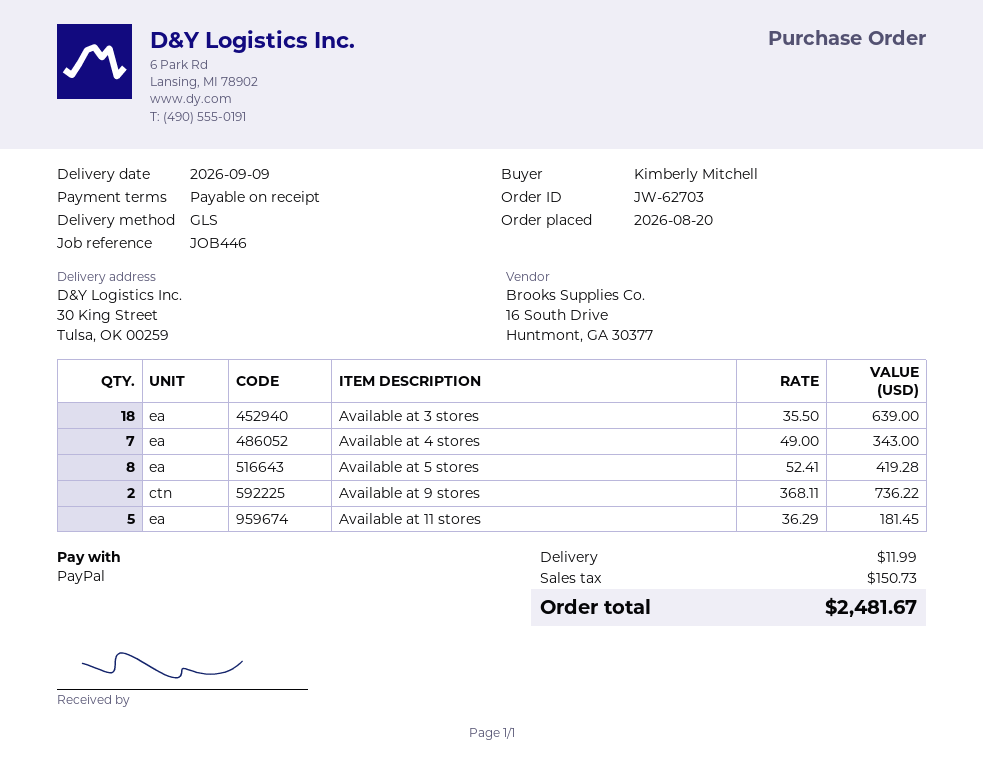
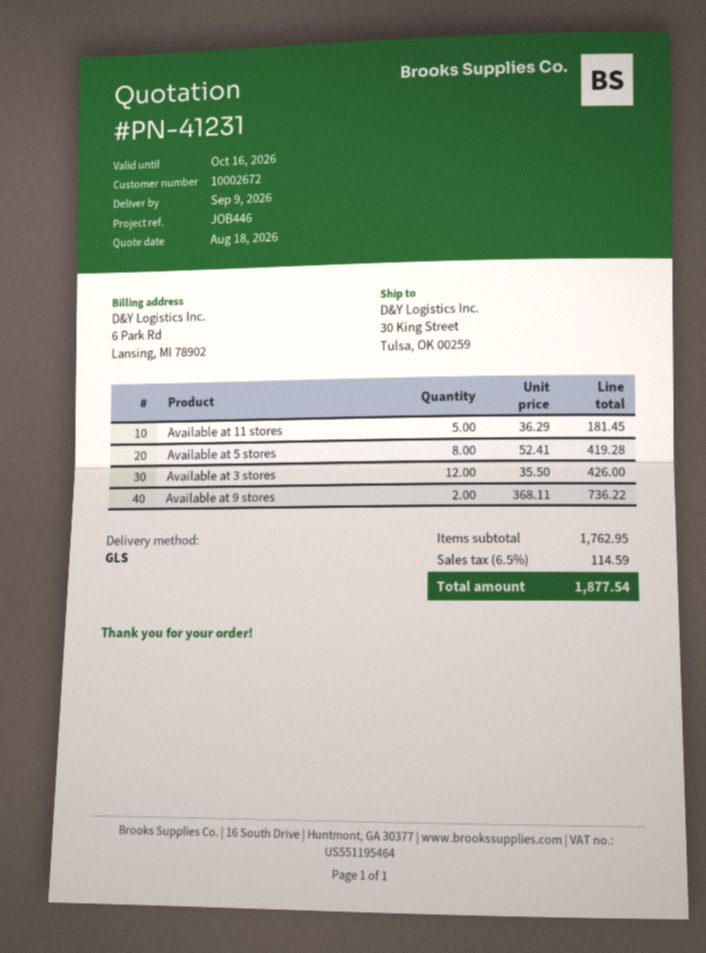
Available at 3 stores: 18 x 35.50 = 639.00 -> 12 x 35.50 = 426.00
Available at 4 stores: 7 x 49.00 = 343.00 -> none
shipping: 11.99 -> none
tax: 150.73 -> 114.59
total: 2481.67 -> 1877.54

